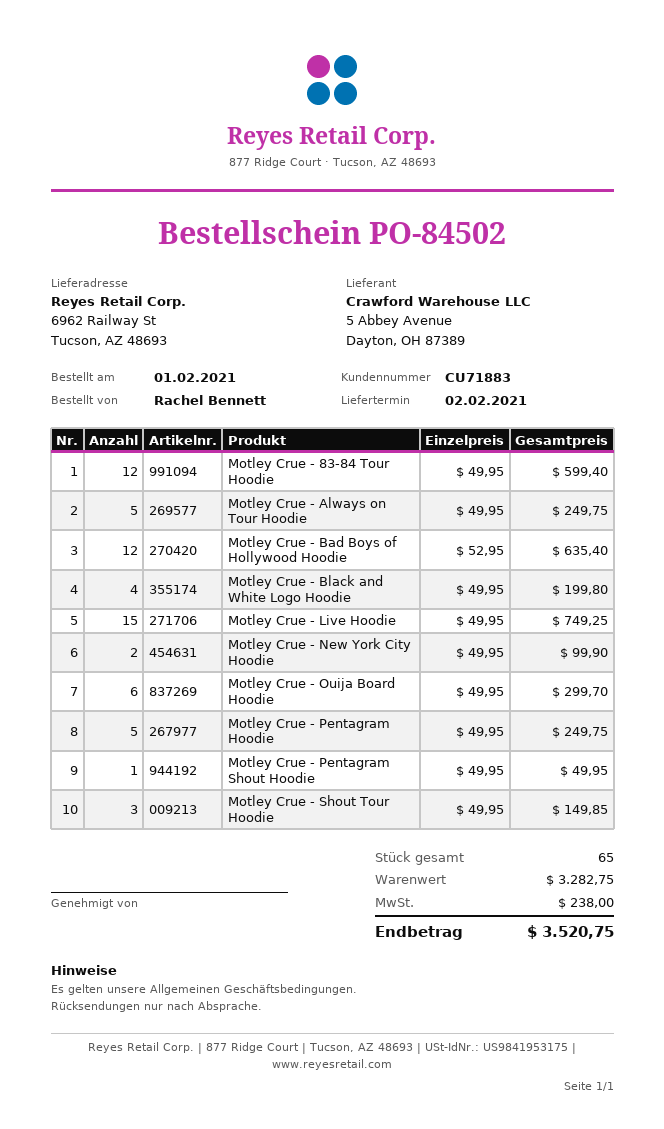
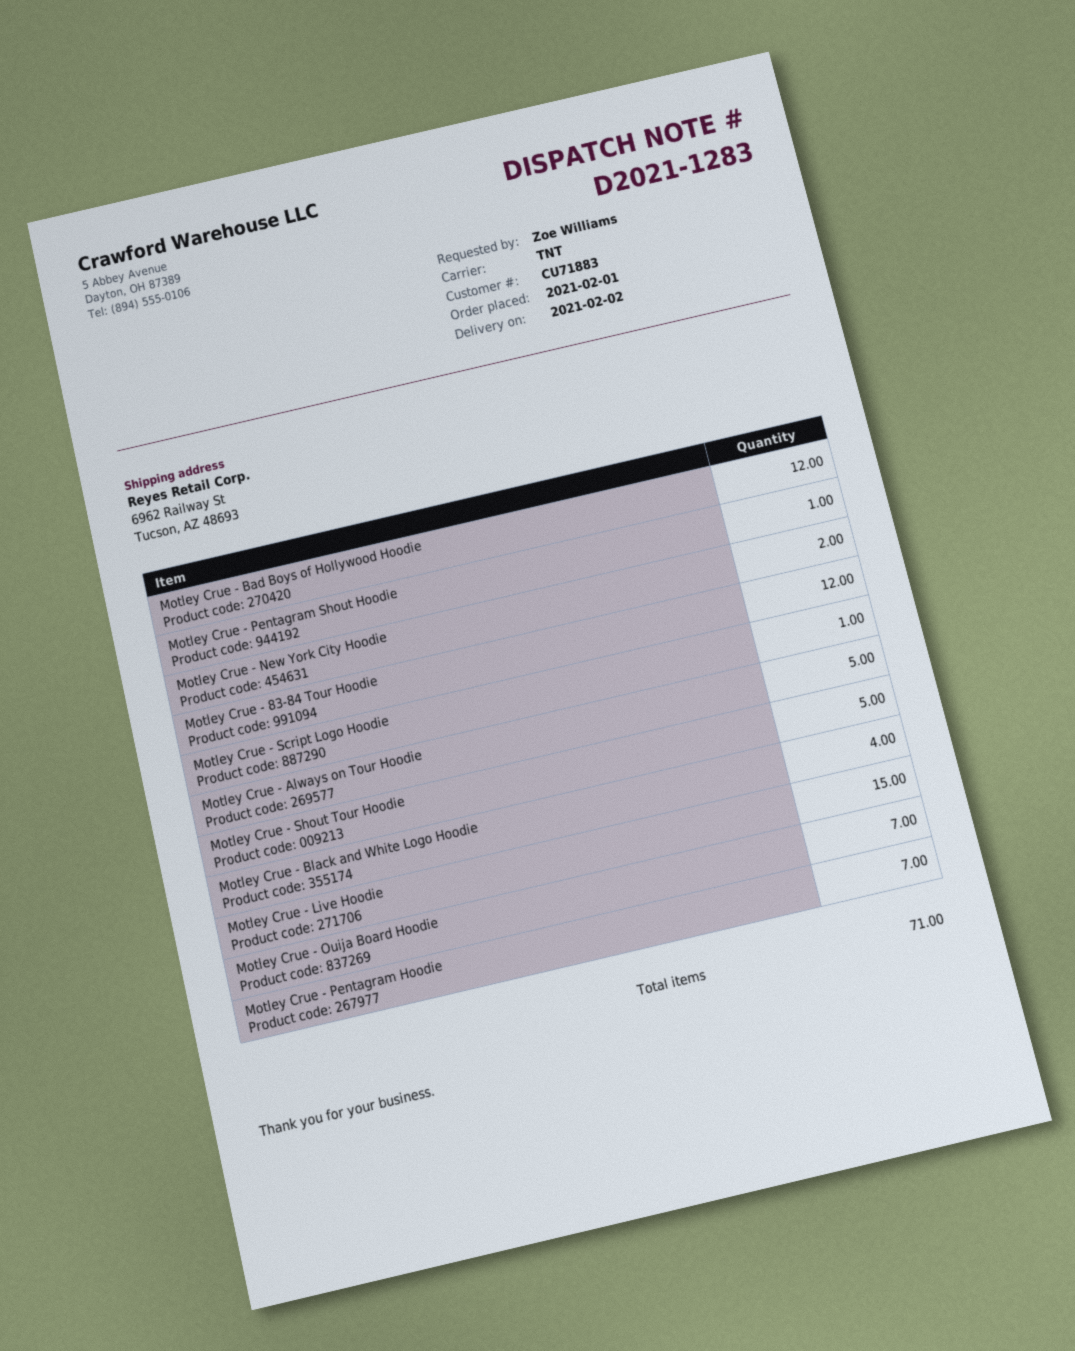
ordered by: Rachel Bennett -> Zoe Williams
Motley Crue - Ouija Board Hoodie: 6 -> 7
Motley Crue - Pentagram Hoodie: 5 -> 7
Motley Crue - Shout Tour Hoodie: 3 -> 5
Motley Crue - Script Logo Hoodie: none -> 1
total quantity: 65 -> 71

